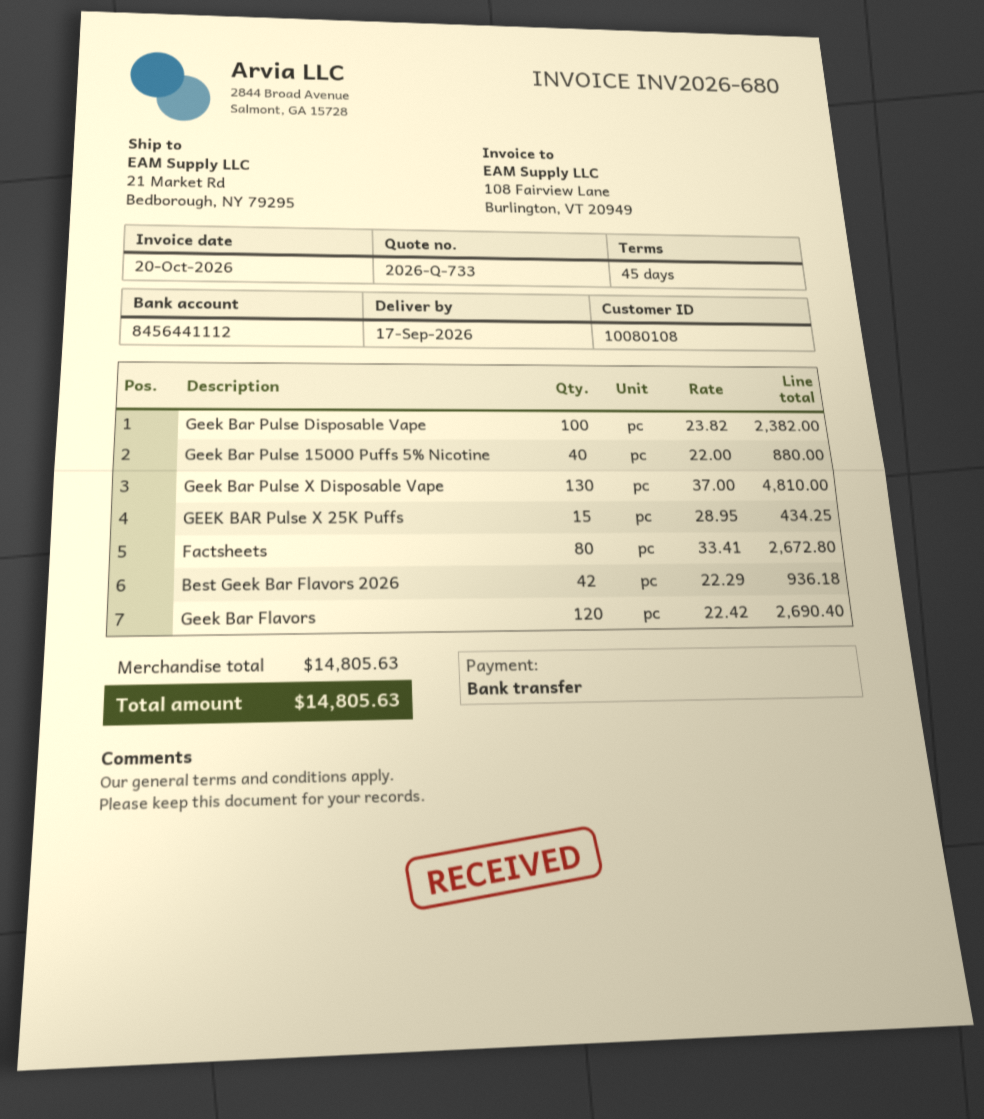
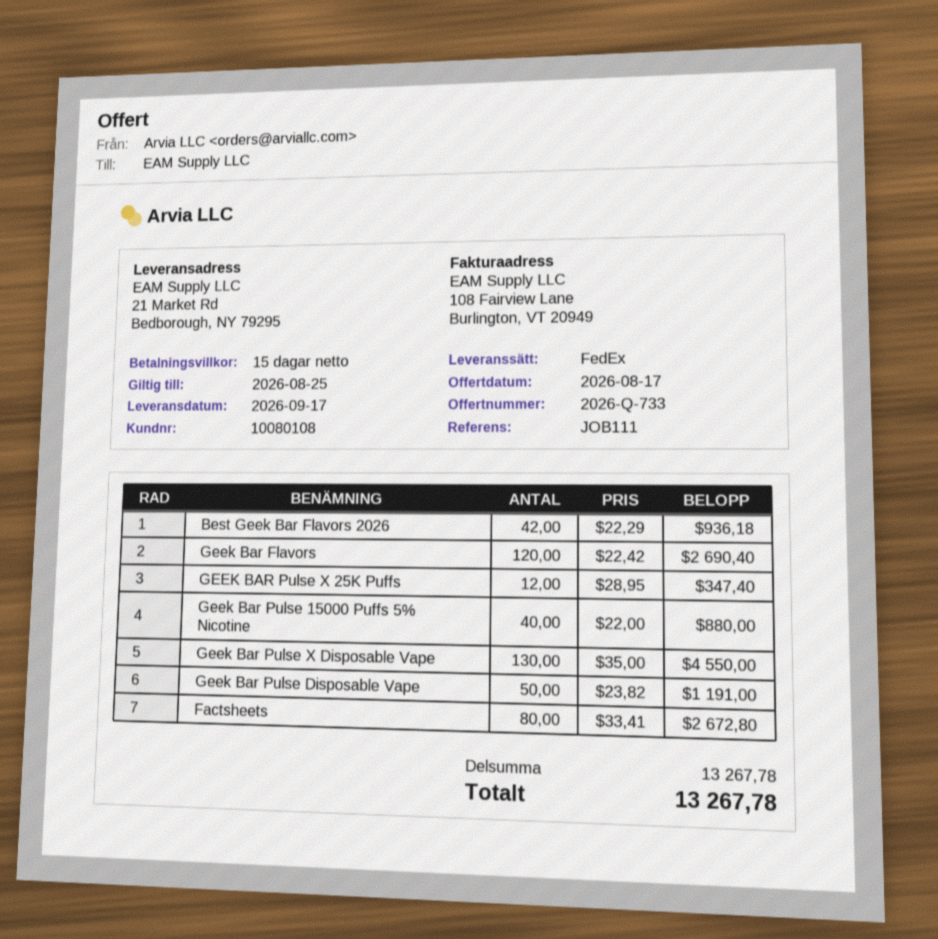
payment terms: 45 days -> 15 days
Geek Bar Pulse Disposable Vape: 100 x 23.82 = 2382.00 -> 50 x 23.82 = 1191.00
Geek Bar Pulse X Disposable Vape: 130 x 37.00 = 4810.00 -> 130 x 35.00 = 4550.00
GEEK BAR Pulse X 25K Puffs: 15 x 28.95 = 434.25 -> 12 x 28.95 = 347.40
subtotal: 14805.63 -> 13267.78
total: 14805.63 -> 13267.78

